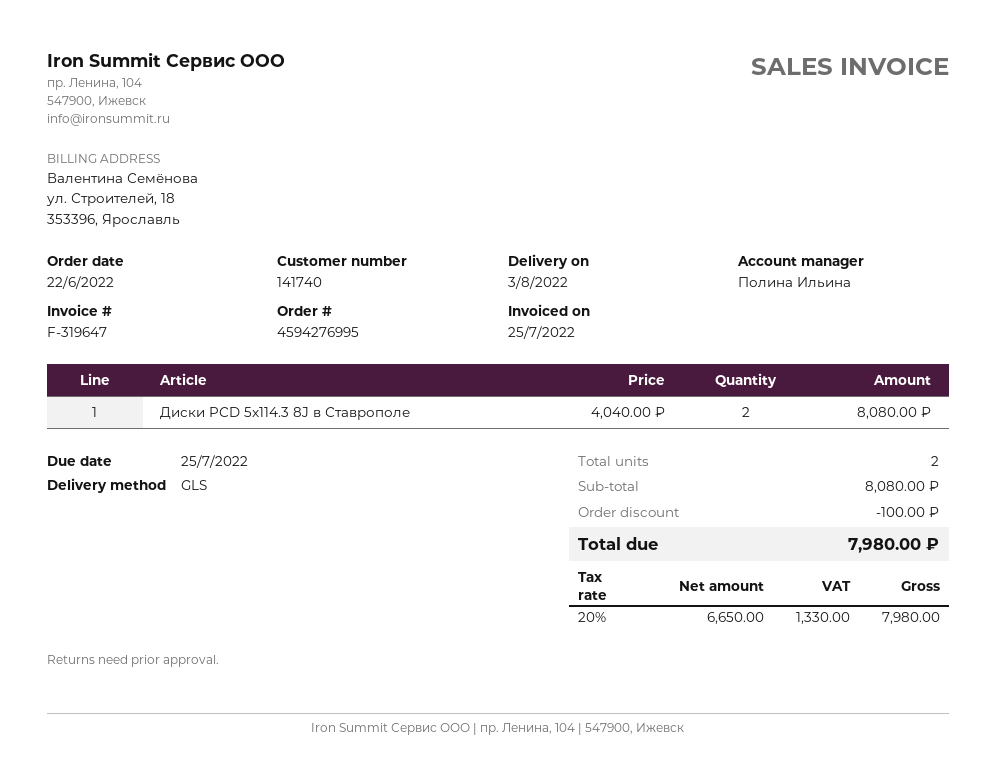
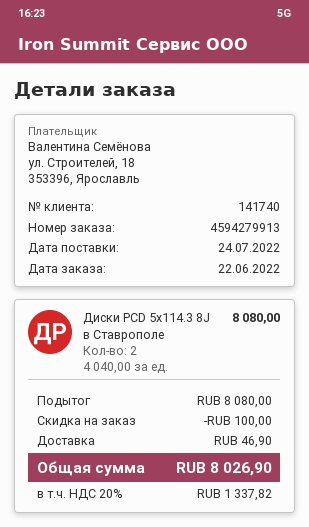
order number: 4594276995 -> 4594279913
delivery date: 2022-08-03 -> 2022-07-24
shipping: none -> 46.90
tax: 20% = 1330.00 -> 20% = 1337.82
total: 7980.00 -> 8026.90

